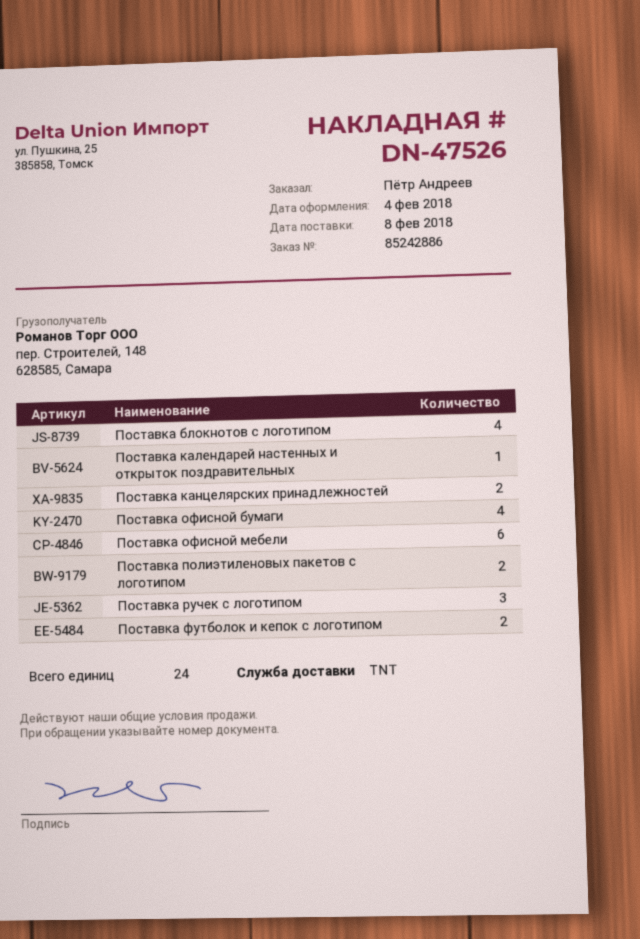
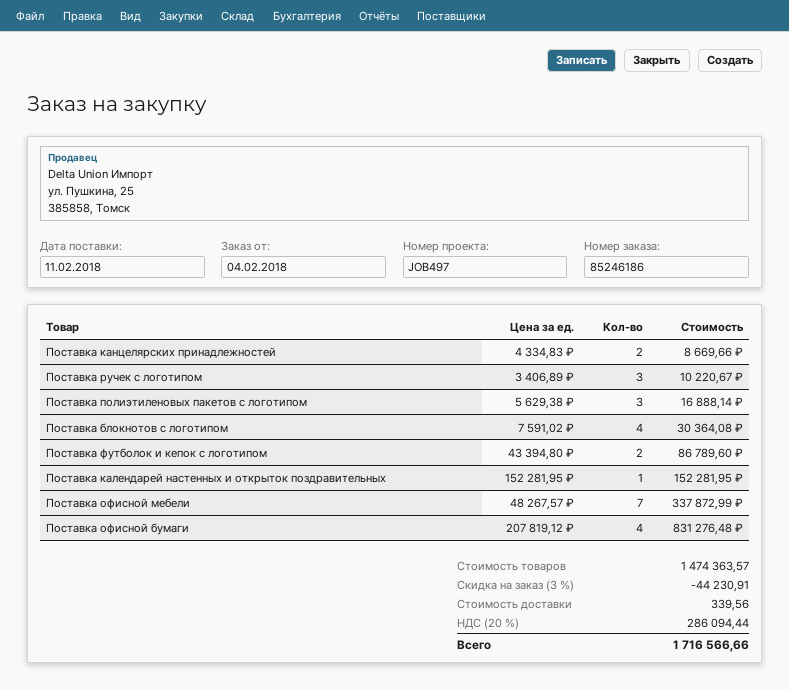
order number: 85242886 -> 85246186
delivery date: 2018-02-08 -> 2018-02-11
Поставка офисной мебели: 6 -> 7
Поставка полиэтиленовых пакетов с логотипом: 2 -> 3

